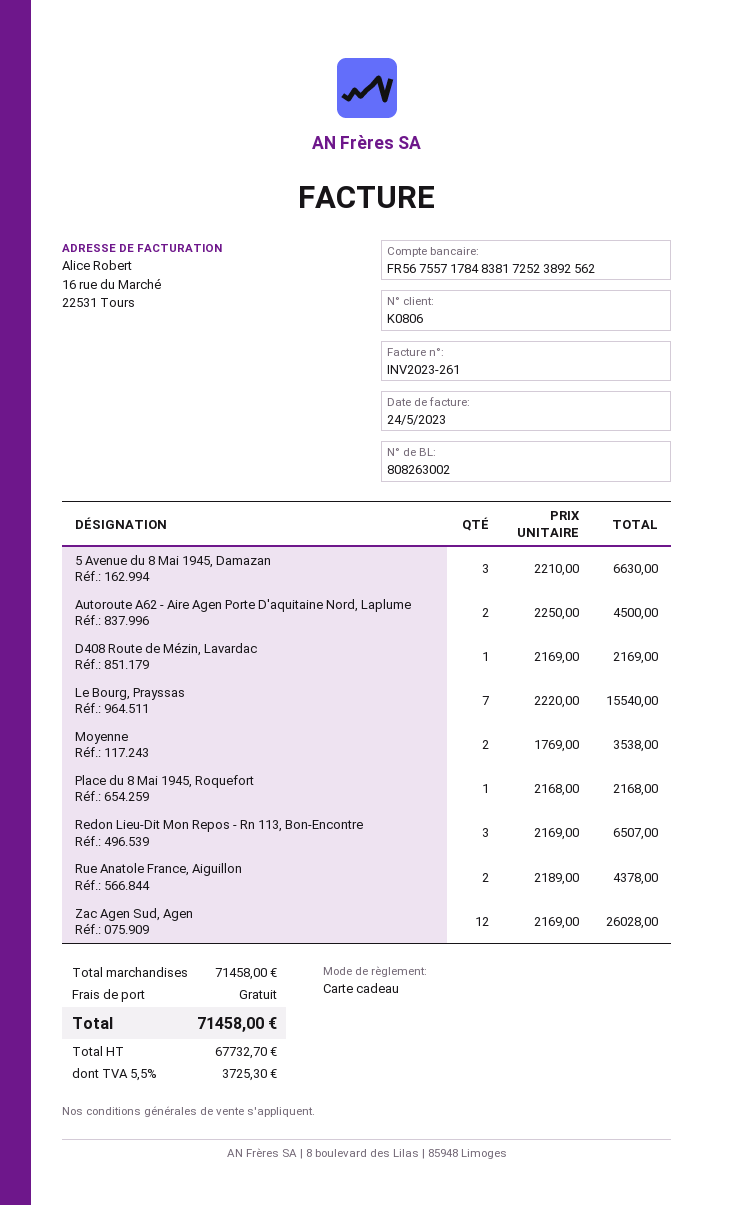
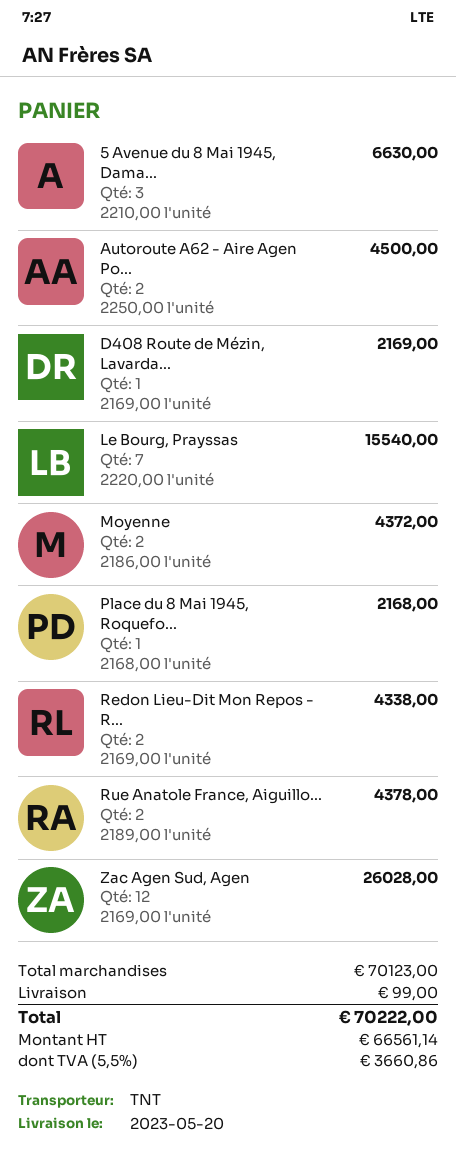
Moyenne: 2 x 1769.00 = 3538.00 -> 2 x 2186.00 = 4372.00
Redon Lieu-Dit Mon Repos - Rn 113, Bon-Encontre: 3 x 2169.00 = 6507.00 -> 2 x 2169.00 = 4338.00
subtotal: 71458.00 -> 70123.00
shipping: 0.00 -> 99.00
net: 67732.70 -> 66561.14
tax: 5.5% = 3725.30 -> 5.5% = 3660.86
total: 71458.00 -> 70222.00

